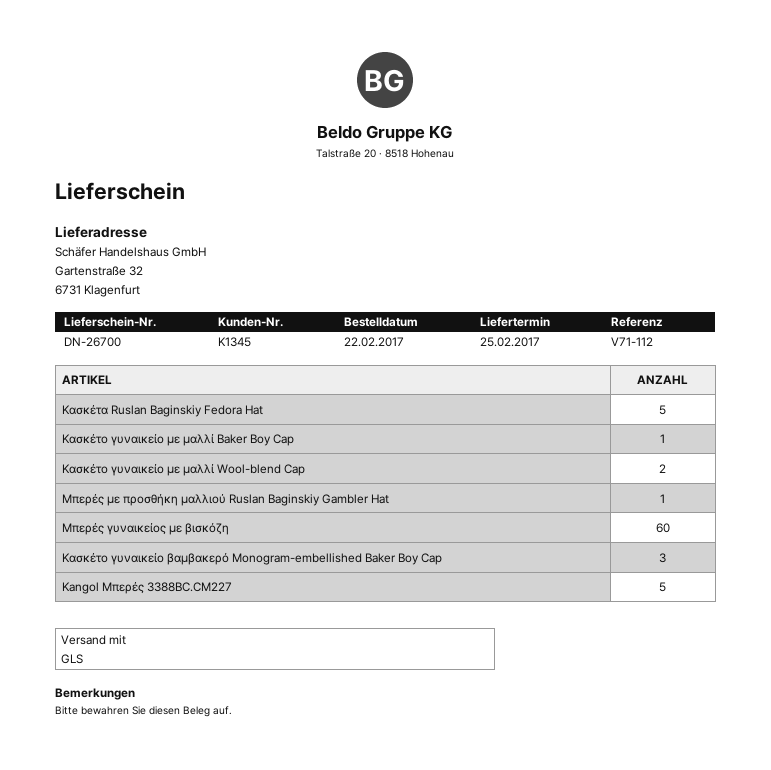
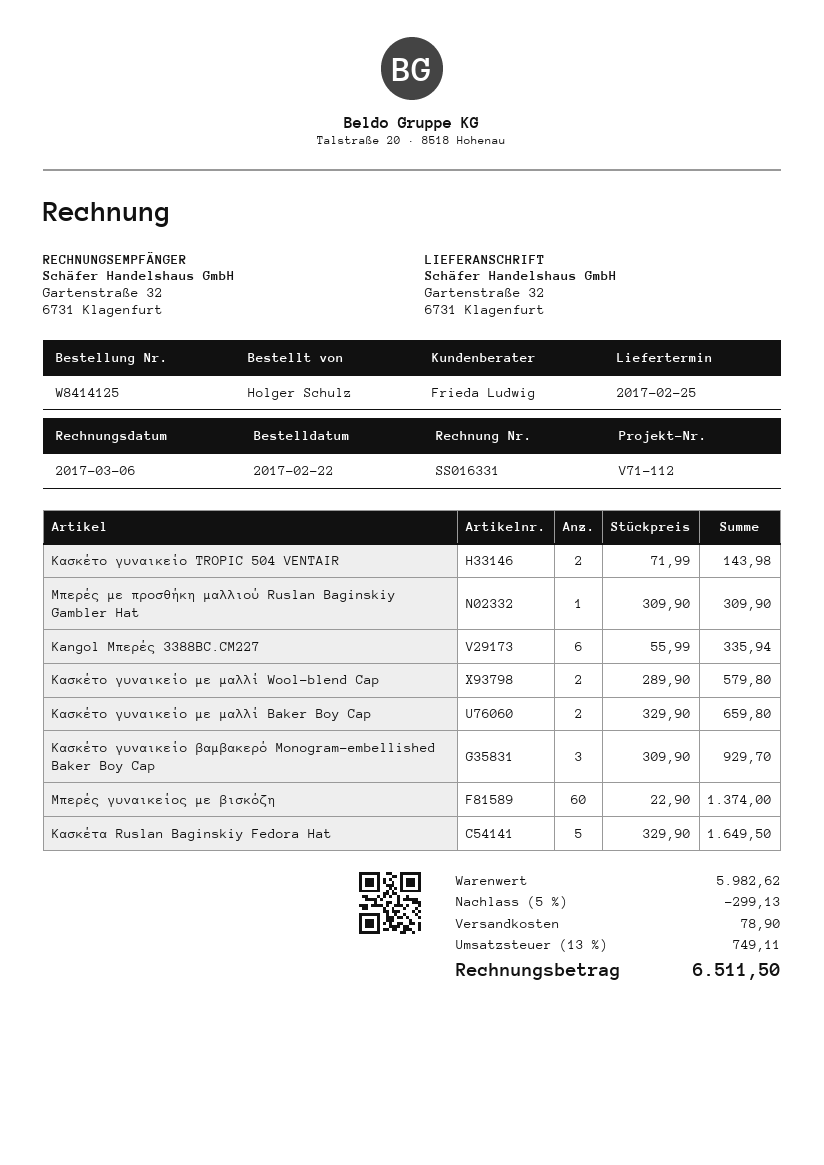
Κασκέτο γυναικείο με μαλλί Baker Boy Cap: 1 -> 2
Kangol Μπερές 3388BC.CM227: 5 -> 6
Κασκέτο γυναικείο TROPIC 504 VENTAIR: none -> 2

